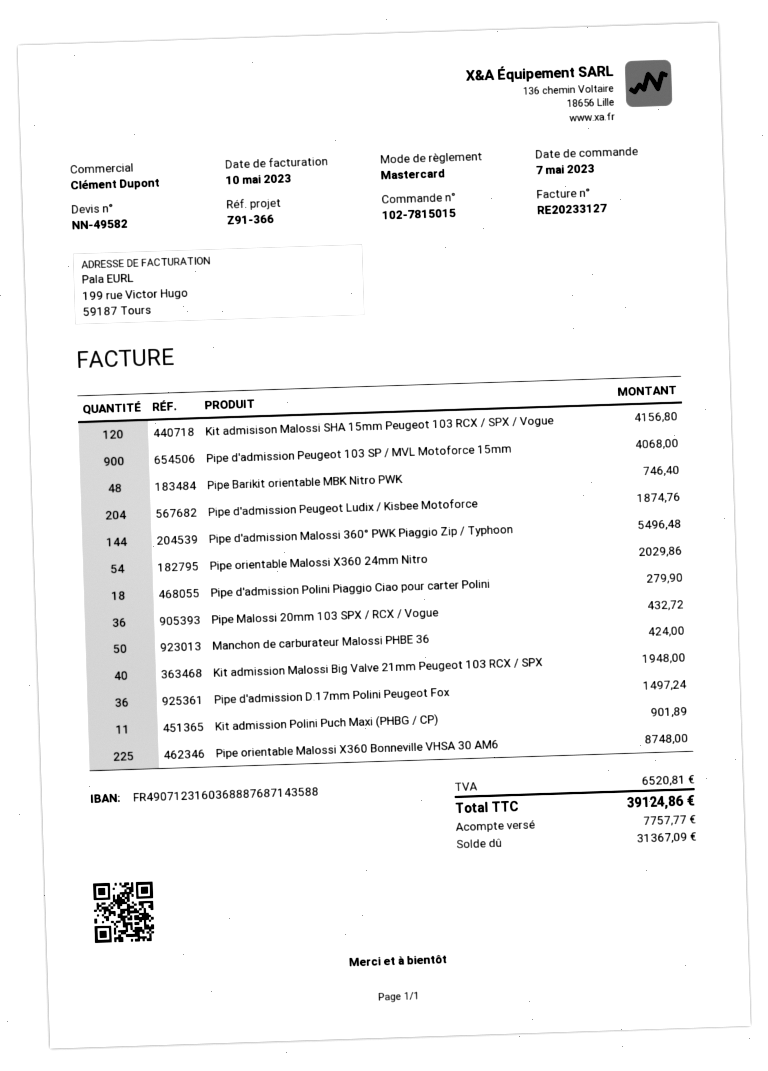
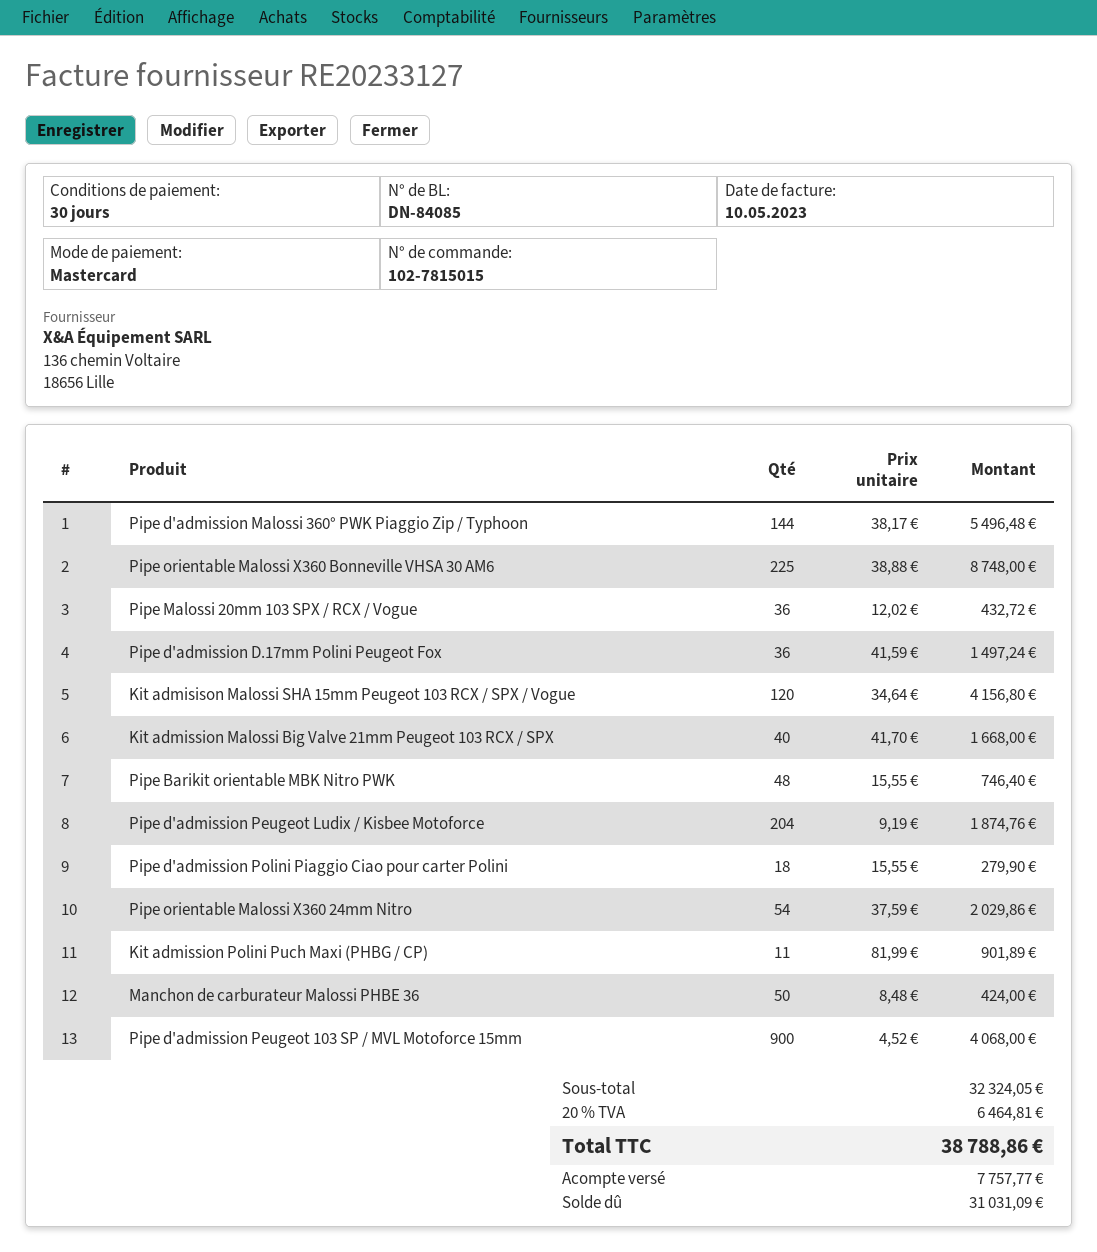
Kit admission Malossi Big Valve 21mm Peugeot 103 RCX / SPX: 40 for 1948.00 -> 40 for 1668.00
tax: 6520.81 -> 6464.81
total: 39124.86 -> 38788.86
balance: 31367.09 -> 31031.09

